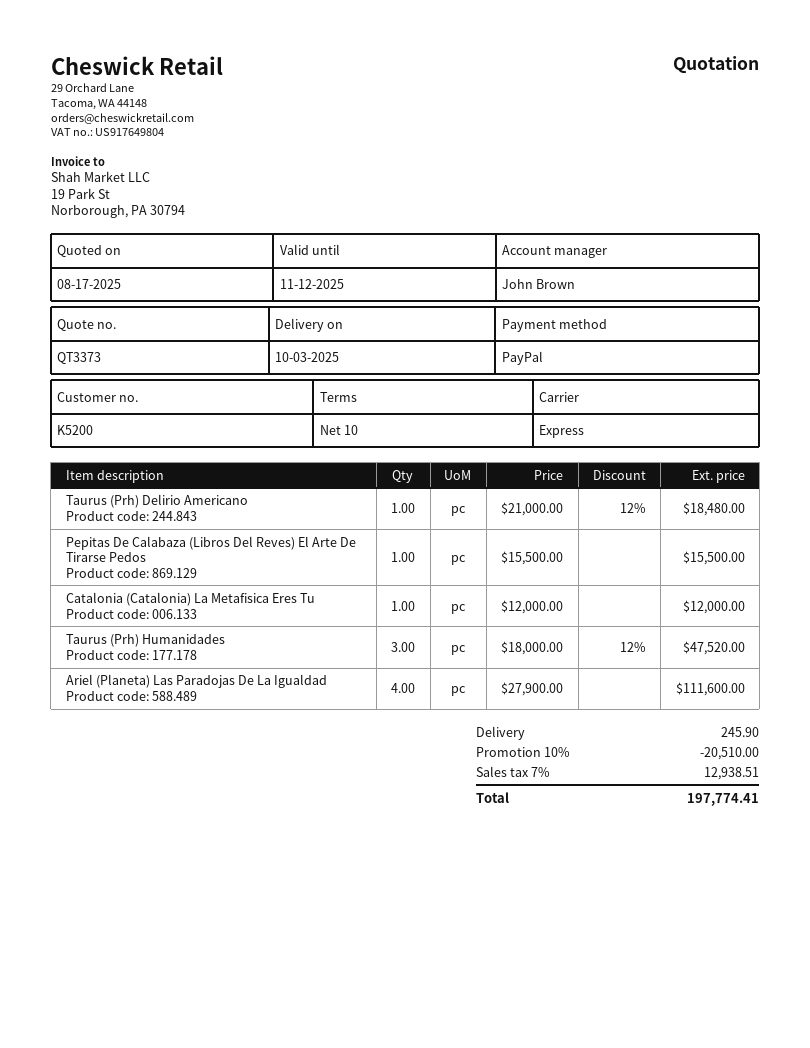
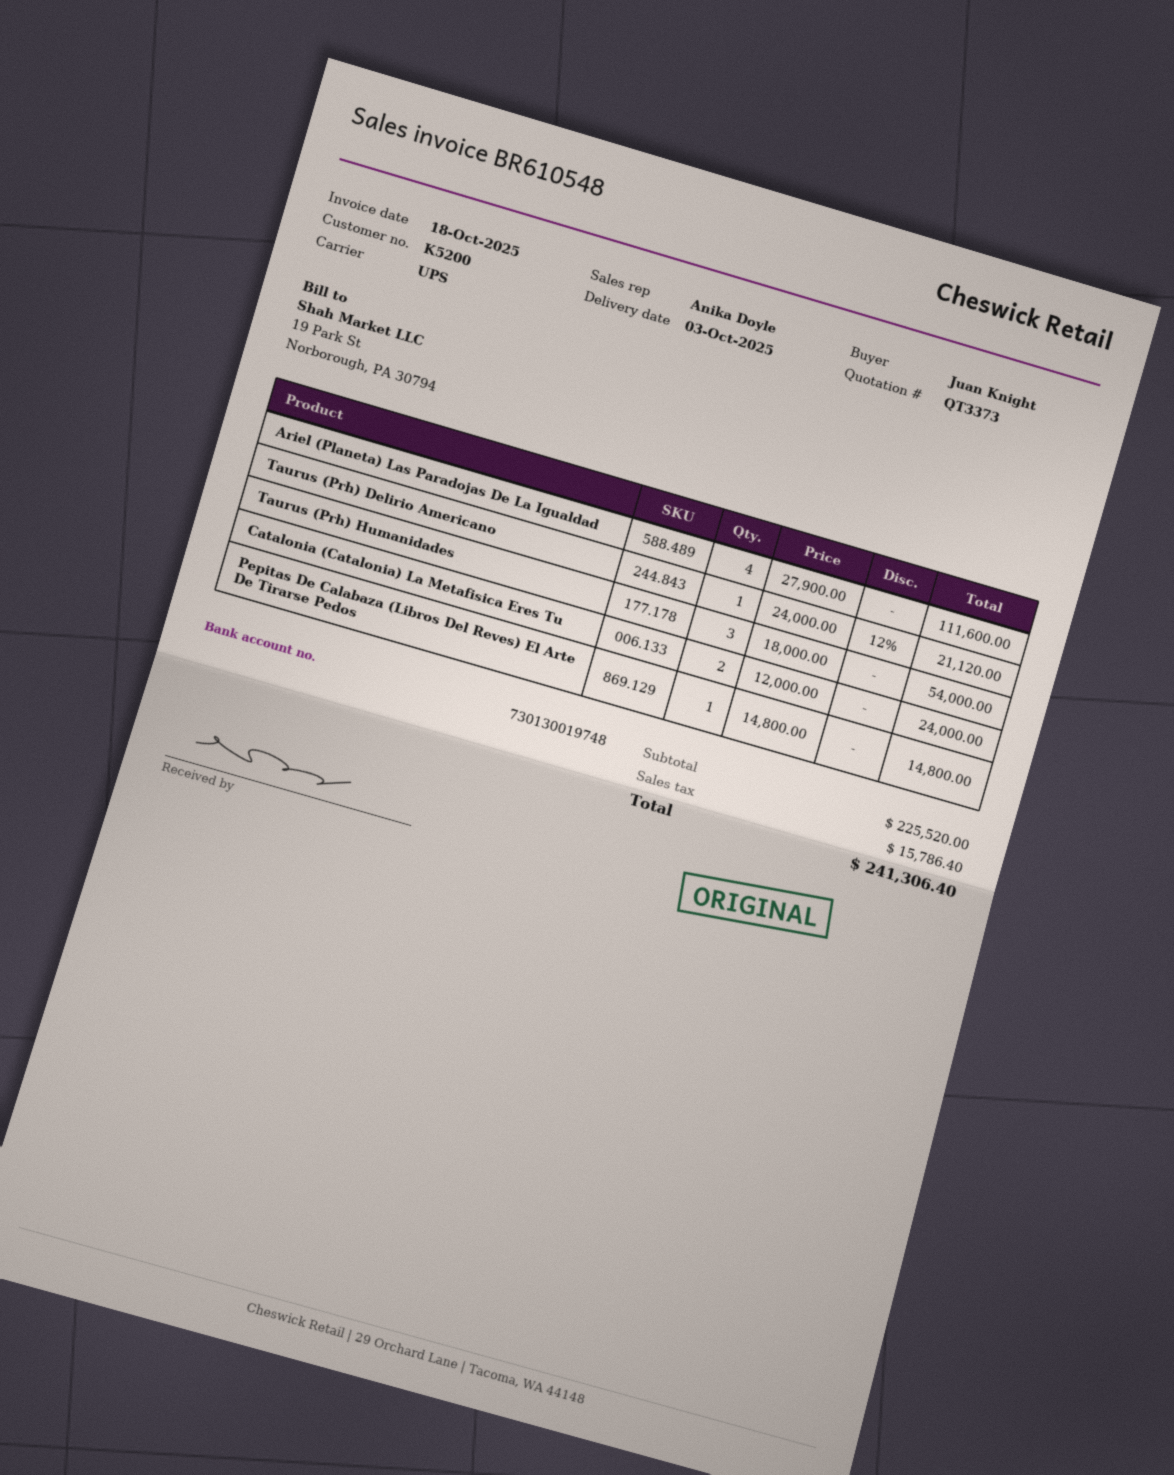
sales rep: John Brown -> Anika Doyle
shipping method: express -> UPS
Taurus (Prh) Delirio Americano: 1 x 21000.00 - 12% = 18480.00 -> 1 x 24000.00 - 12% = 21120.00
Pepitas De Calabaza (Libros Del Reves) El Arte De Tirarse Pedos: 1 x 15500.00 = 15500.00 -> 1 x 14800.00 = 14800.00
Catalonia (Catalonia) La Metafisica Eres Tu: 1 x 12000.00 = 12000.00 -> 2 x 12000.00 = 24000.00
Taurus (Prh) Humanidades: 3 x 18000.00 - 12% = 47520.00 -> 3 x 18000.00 = 54000.00
discount: 10% = 20510.00 -> none
shipping: 245.90 -> none
tax: 12938.51 -> 15786.40
total: 197774.41 -> 241306.40

